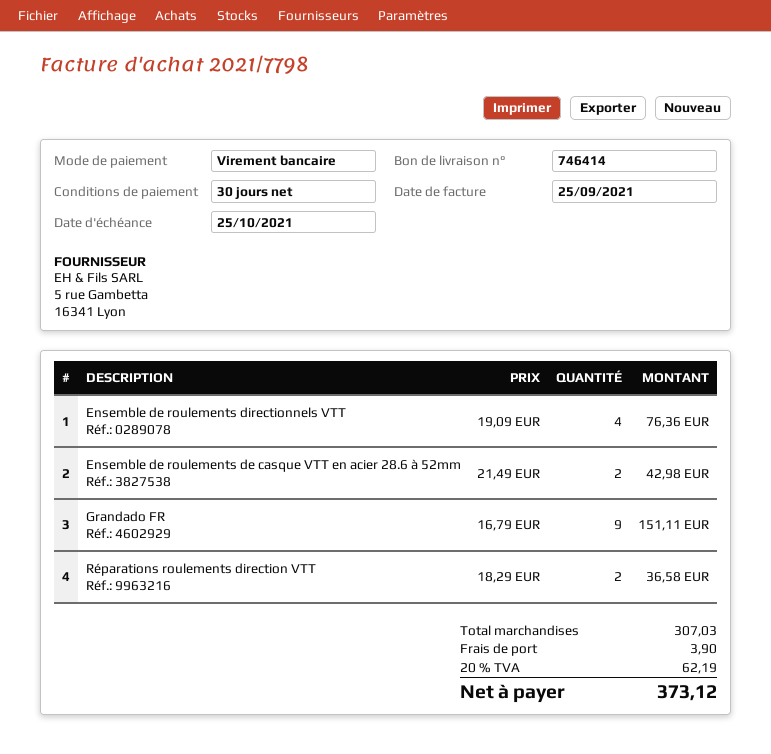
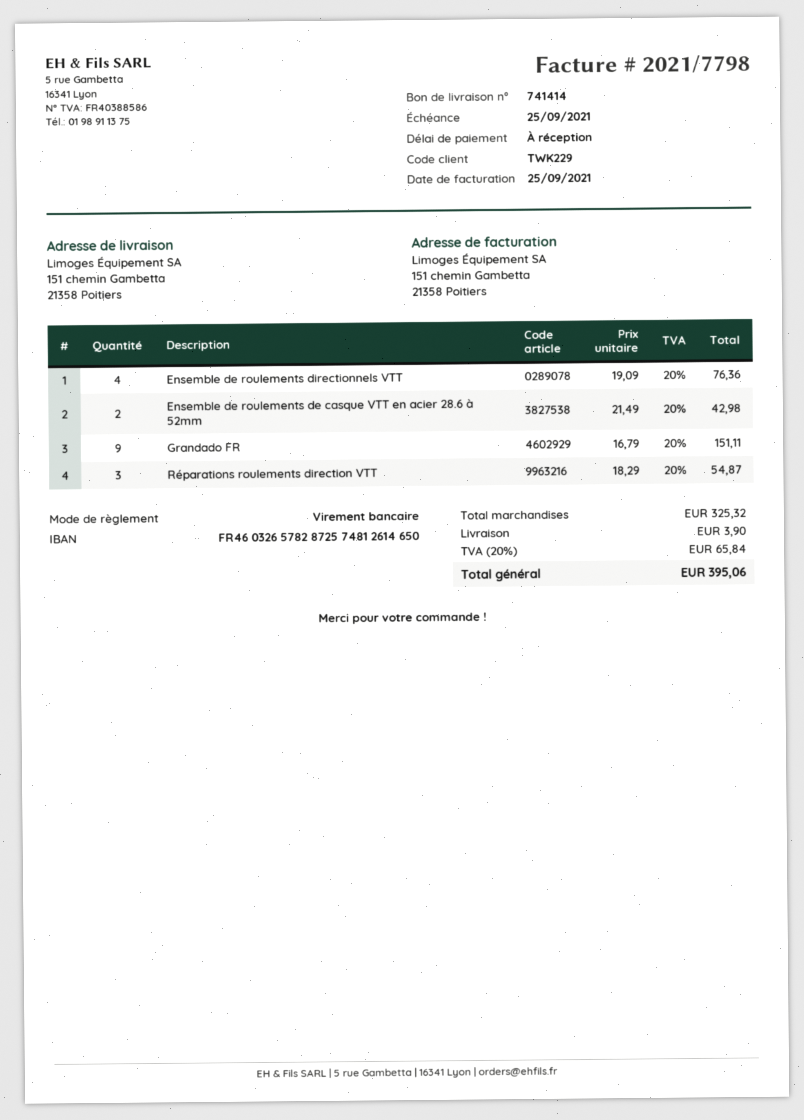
delivery note number: 746414 -> 741414
payment terms: 30 days -> on receipt
due date: 2021-10-25 -> 2021-09-25
Réparations roulements direction VTT: 2 x 18.29 = 36.58 -> 3 x 18.29 = 54.87
subtotal: 307.03 -> 325.32
tax: 20% = 62.19 -> 20% = 65.84
total: 373.12 -> 395.06

